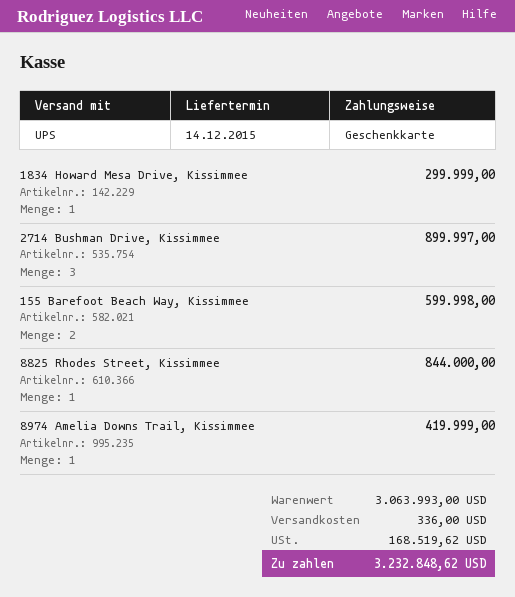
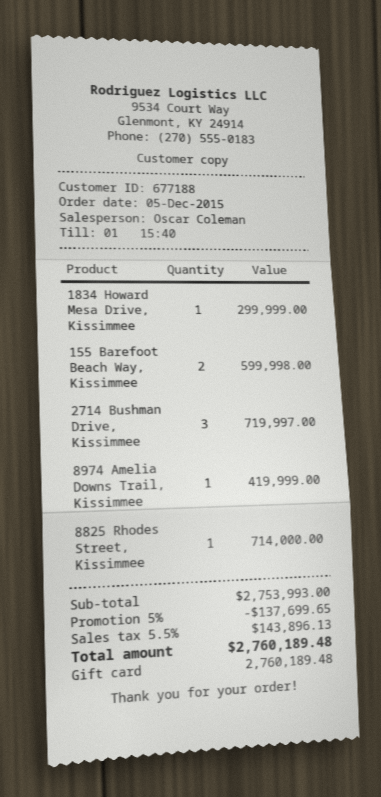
2714 Bushman Drive, Kissimmee: 3 for 899997.00 -> 3 for 719997.00
8825 Rhodes Street, Kissimmee: 1 for 844000.00 -> 1 for 714000.00
subtotal: 3063993.00 -> 2753993.00
discount: none -> 5% = 137699.65
shipping: 336.00 -> none
tax: 168519.62 -> 143896.13
total: 3232848.62 -> 2760189.48

